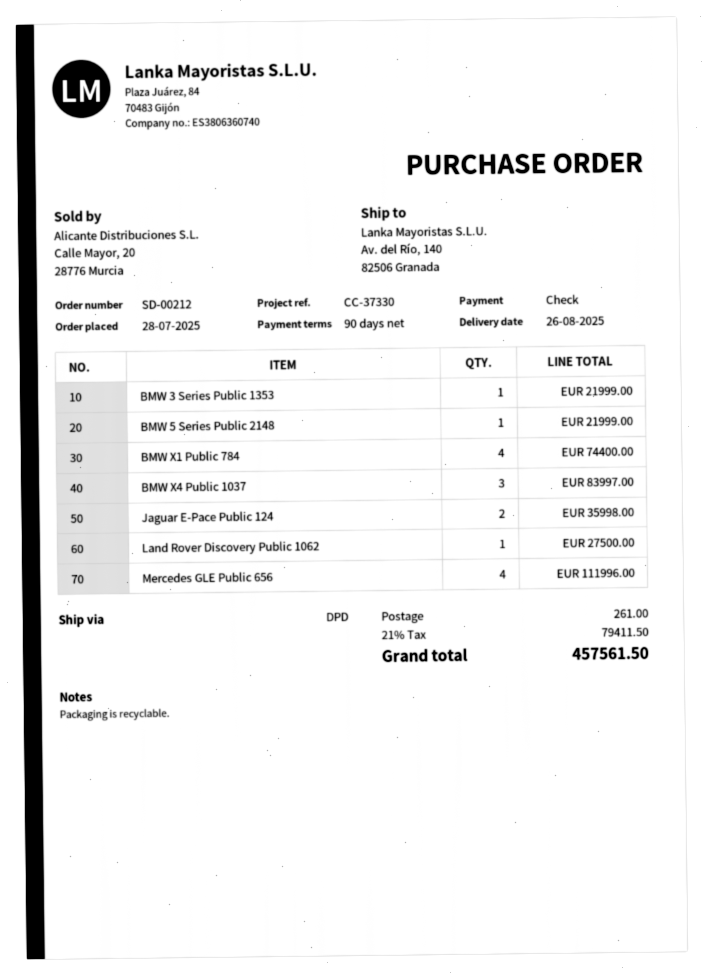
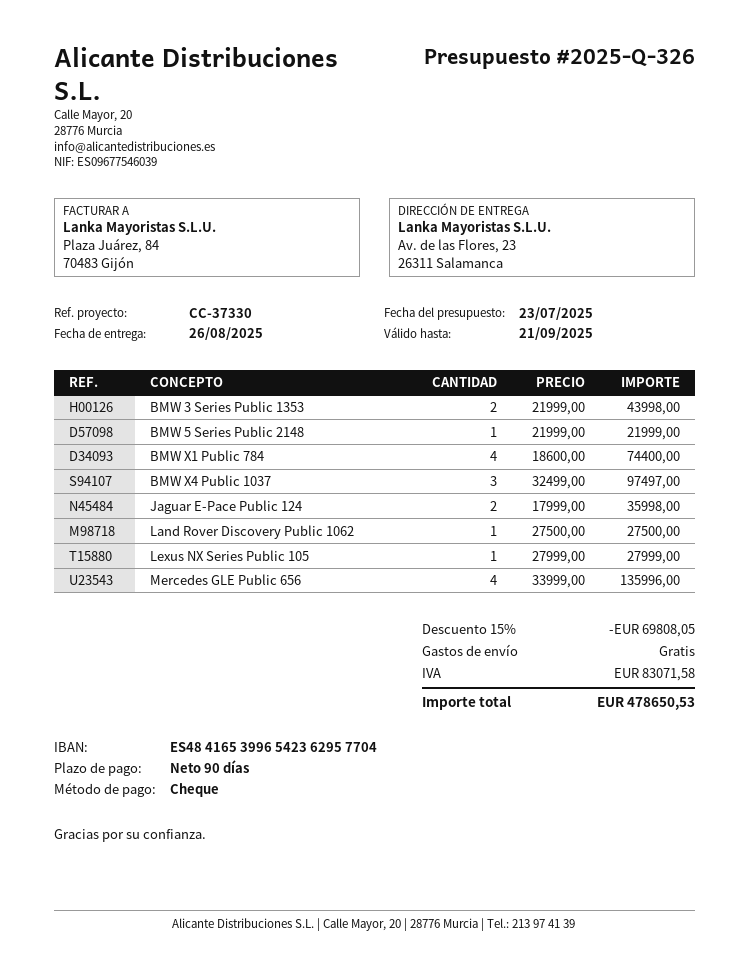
ship to: Av. del Río, 140, 82506 Granada -> Av. de las Flores, 23, 26311 Salamanca
BMW 3 Series Public 1353: 1 for 21999.00 -> 2 for 43998.00
BMW X4 Public 1037: 3 for 83997.00 -> 3 for 97497.00
Mercedes GLE Public 656: 4 for 111996.00 -> 4 for 135996.00
Lexus NX Series Public 105: none -> 1 for 27999.00
discount: none -> 15% = 69808.05
shipping: 261.00 -> 0.00
tax: 79411.50 -> 83071.58
total: 457561.50 -> 478650.53

